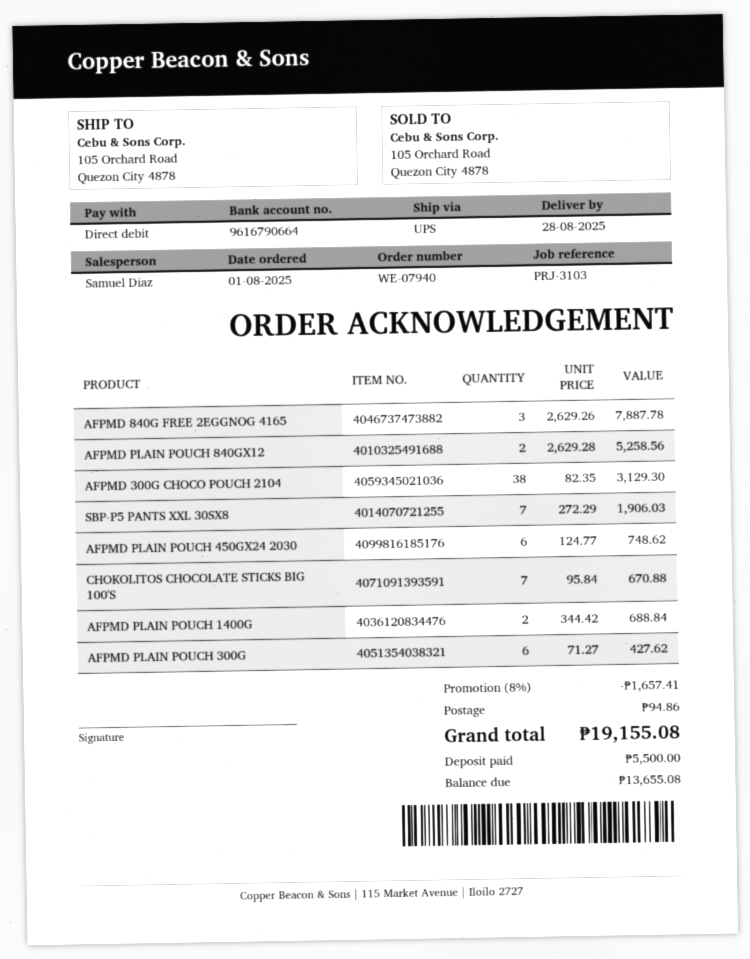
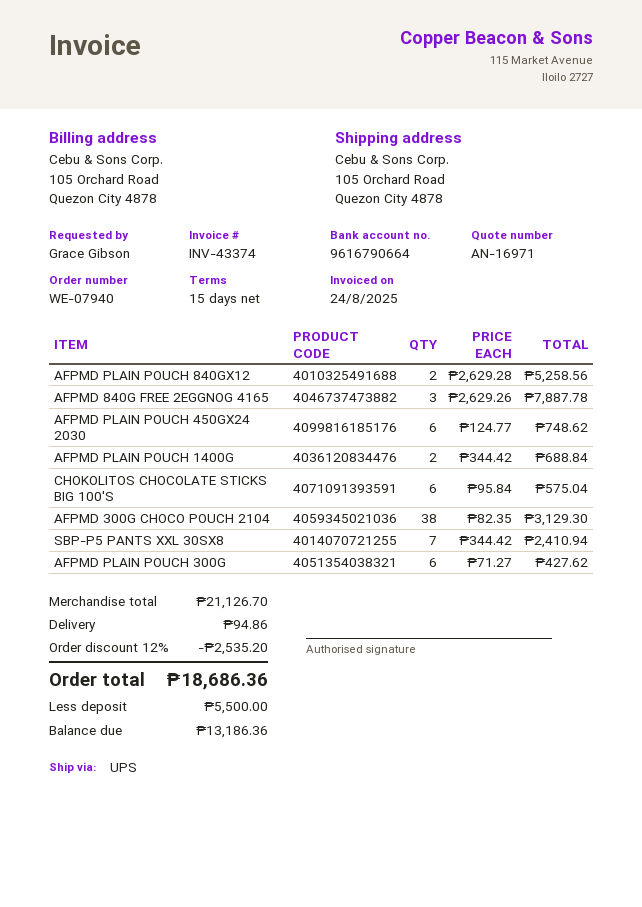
SBP-P5 PANTS XXL 30SX8: 7 x 272.29 = 1906.03 -> 7 x 344.42 = 2410.94
CHOKOLITOS CHOCOLATE STICKS BIG 100'S: 7 x 95.84 = 670.88 -> 6 x 95.84 = 575.04
discount: 8% = 1657.41 -> 12% = 2535.20
total: 19155.08 -> 18686.36
balance: 13655.08 -> 13186.36

